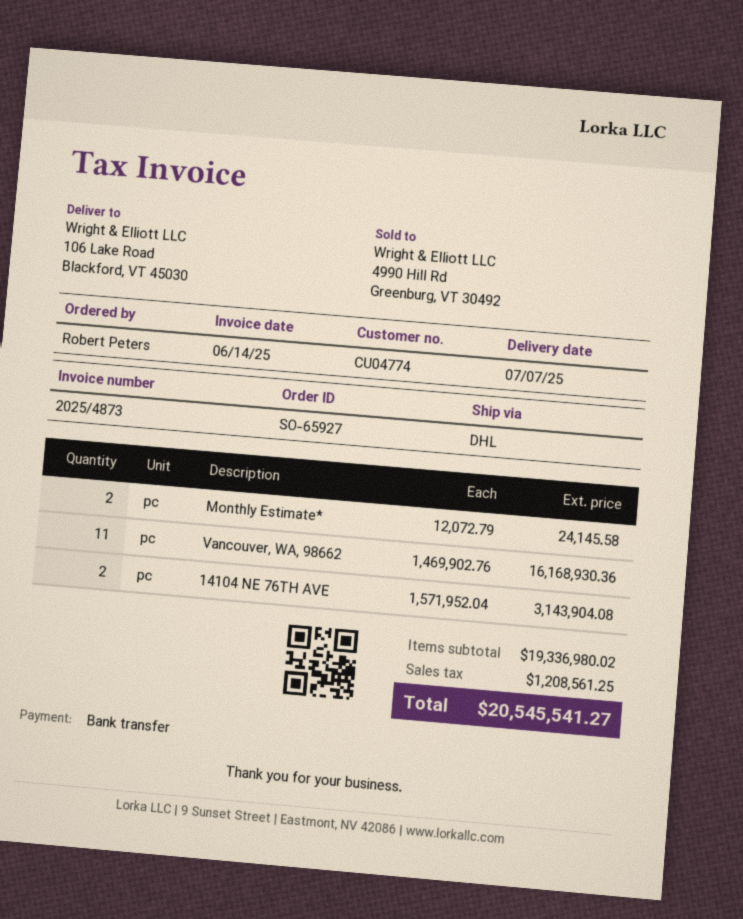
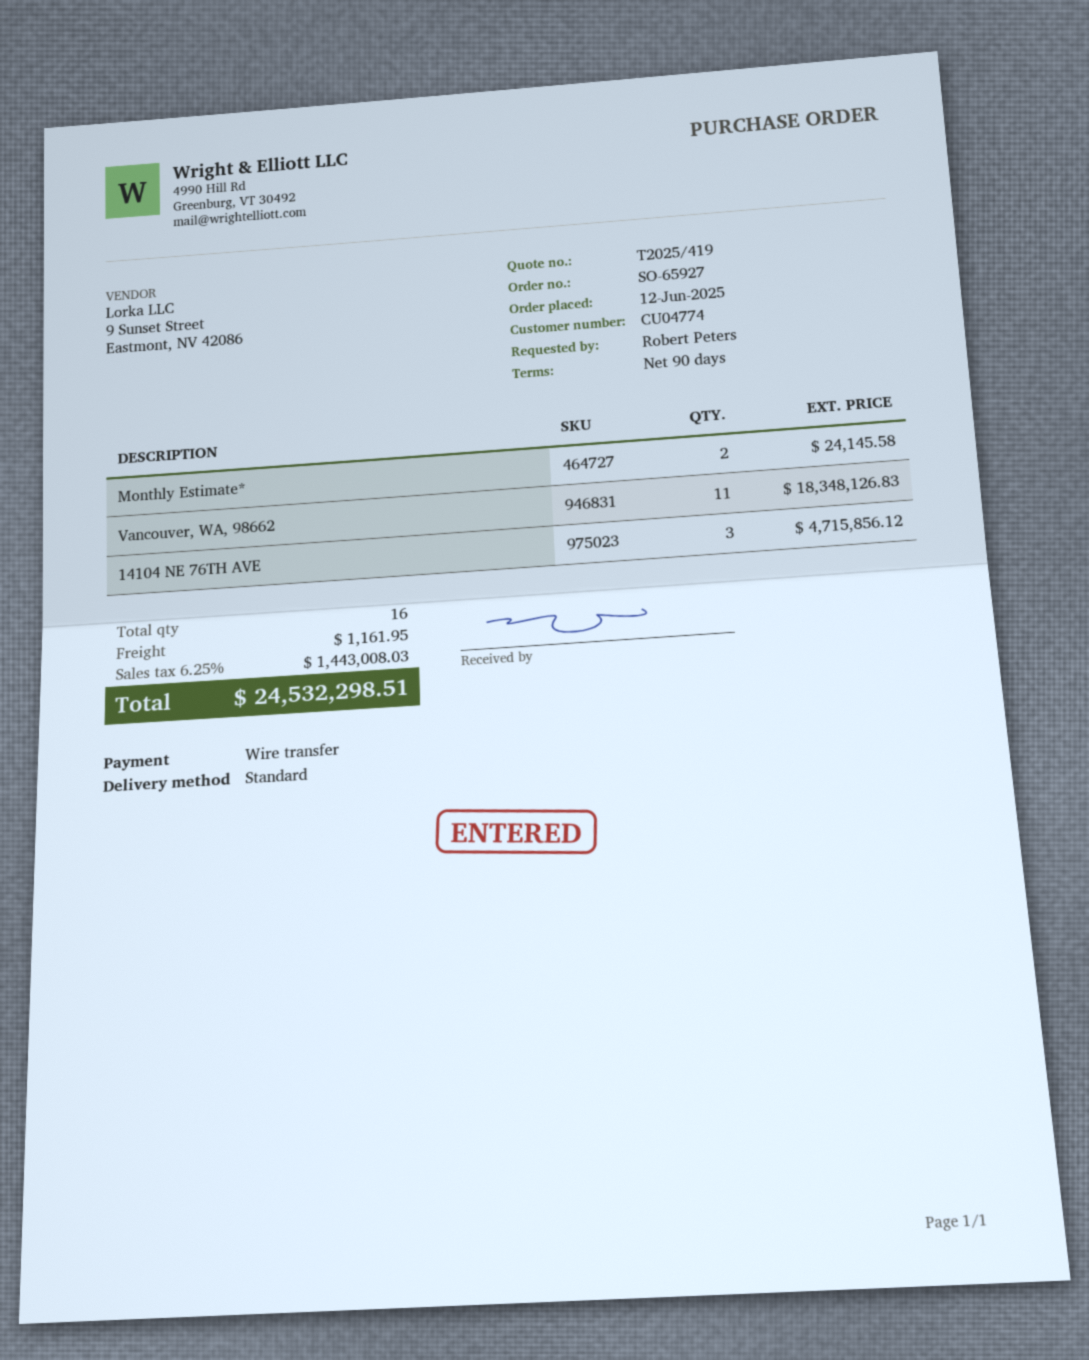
shipping method: DHL -> standard
Vancouver, WA, 98662: 11 for 16168930.36 -> 11 for 18348126.83
14104 NE 76TH AVE: 2 for 3143904.08 -> 3 for 4715856.12
shipping: none -> 1161.95
tax: 1208561.25 -> 1443008.03
total: 20545541.27 -> 24532298.51

